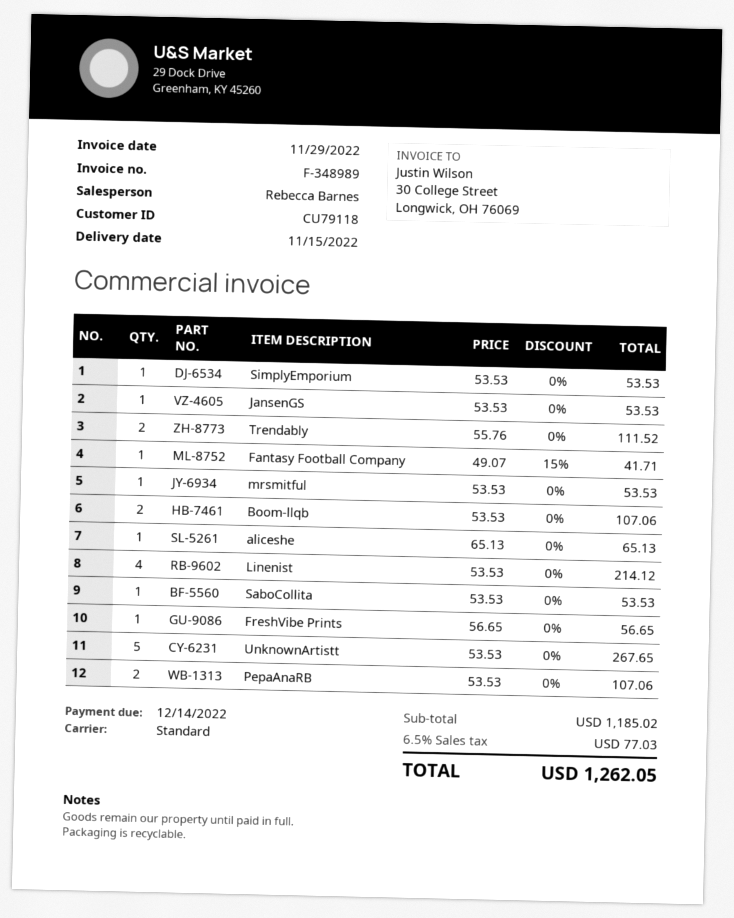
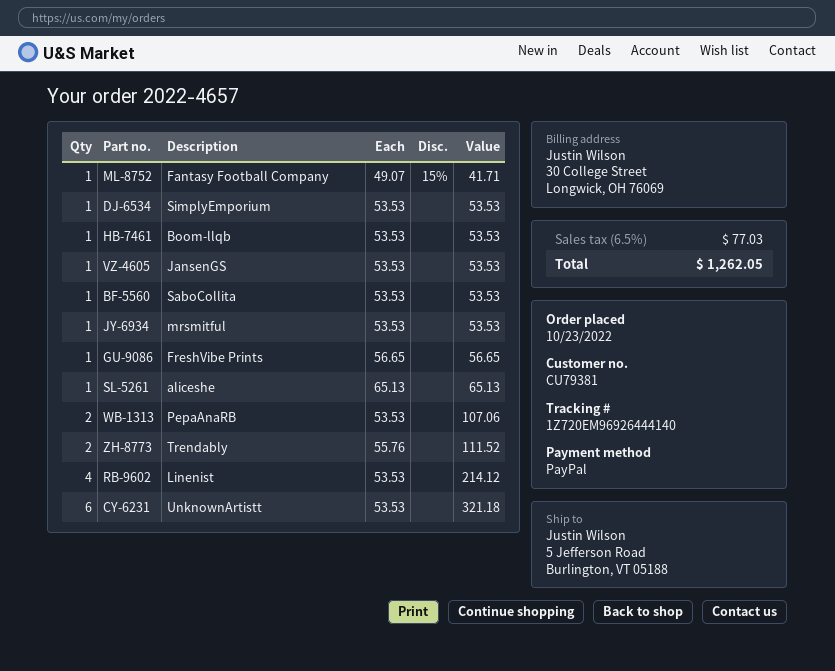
customer number: CU79118 -> CU79381
Boom-llqb: 2 x 53.53 = 107.06 -> 1 x 53.53 = 53.53
UnknownArtistt: 5 x 53.53 = 267.65 -> 6 x 53.53 = 321.18

